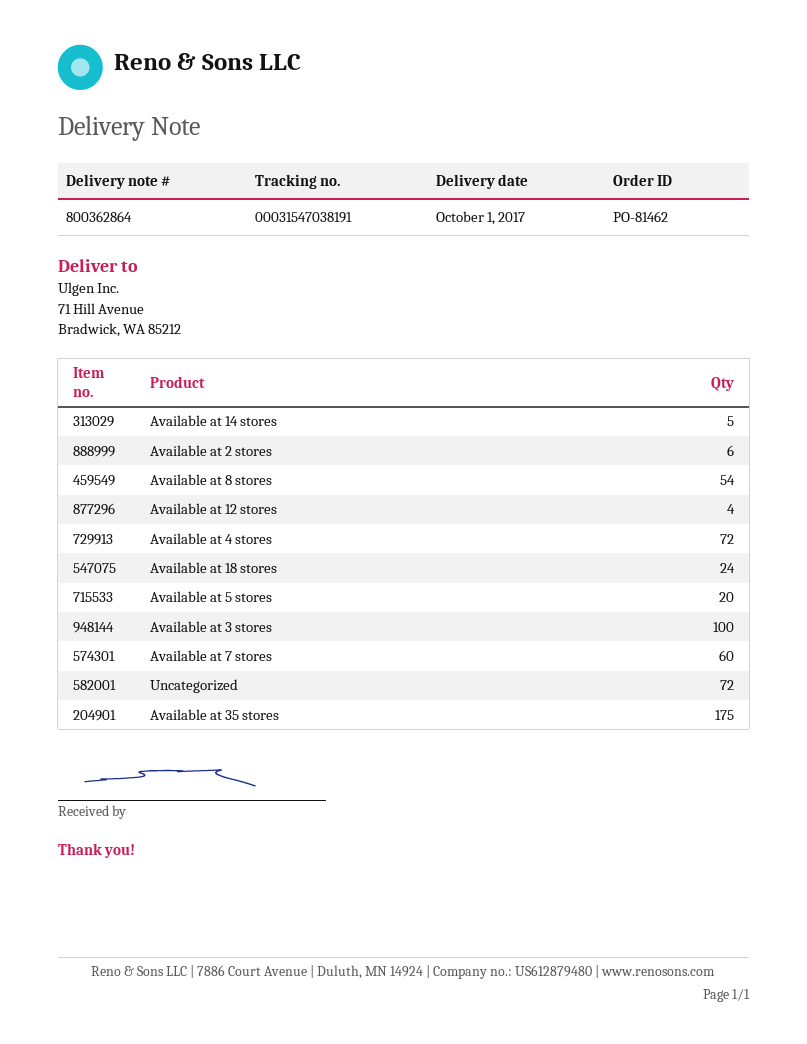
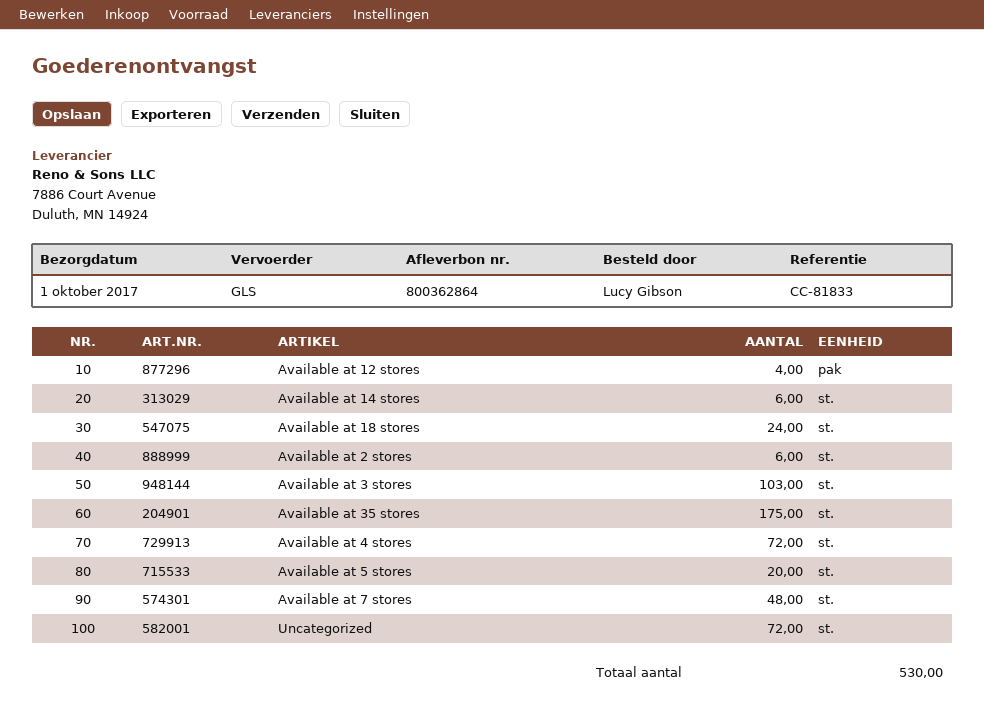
Available at 14 stores: 5 -> 6
Available at 8 stores: 54 -> none
Available at 3 stores: 100 -> 103
Available at 7 stores: 60 -> 48

